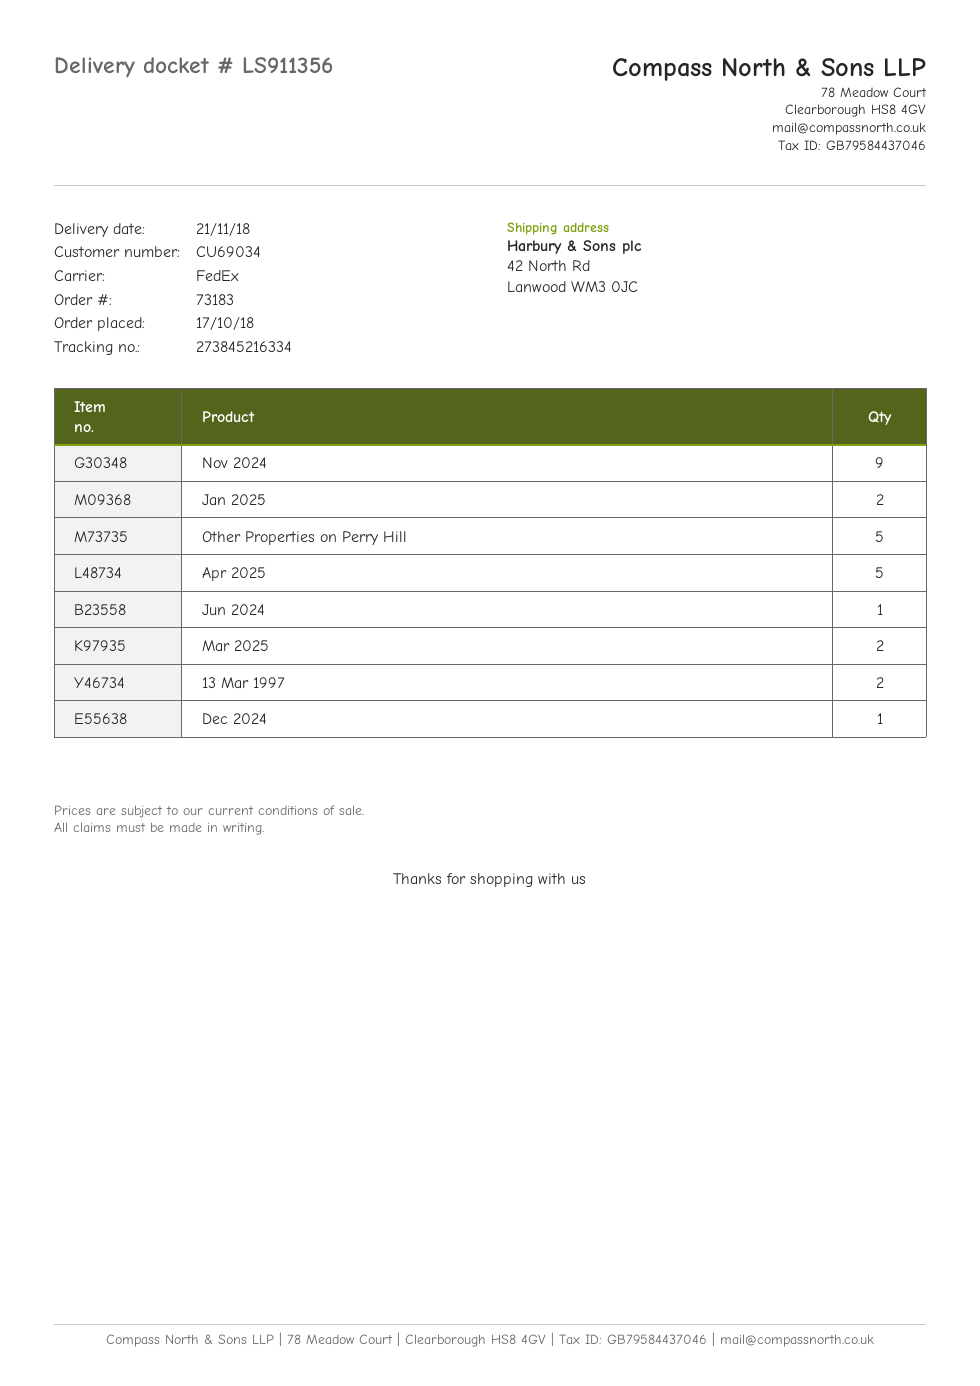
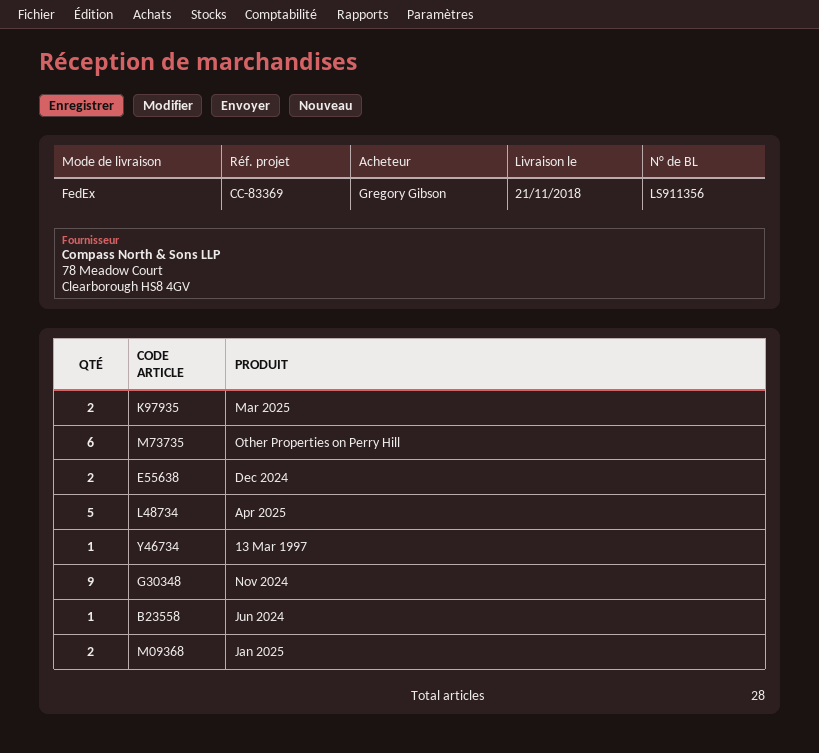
Other Properties on Perry Hill: 5 -> 6
13 Mar 1997: 2 -> 1
Dec 2024: 1 -> 2

